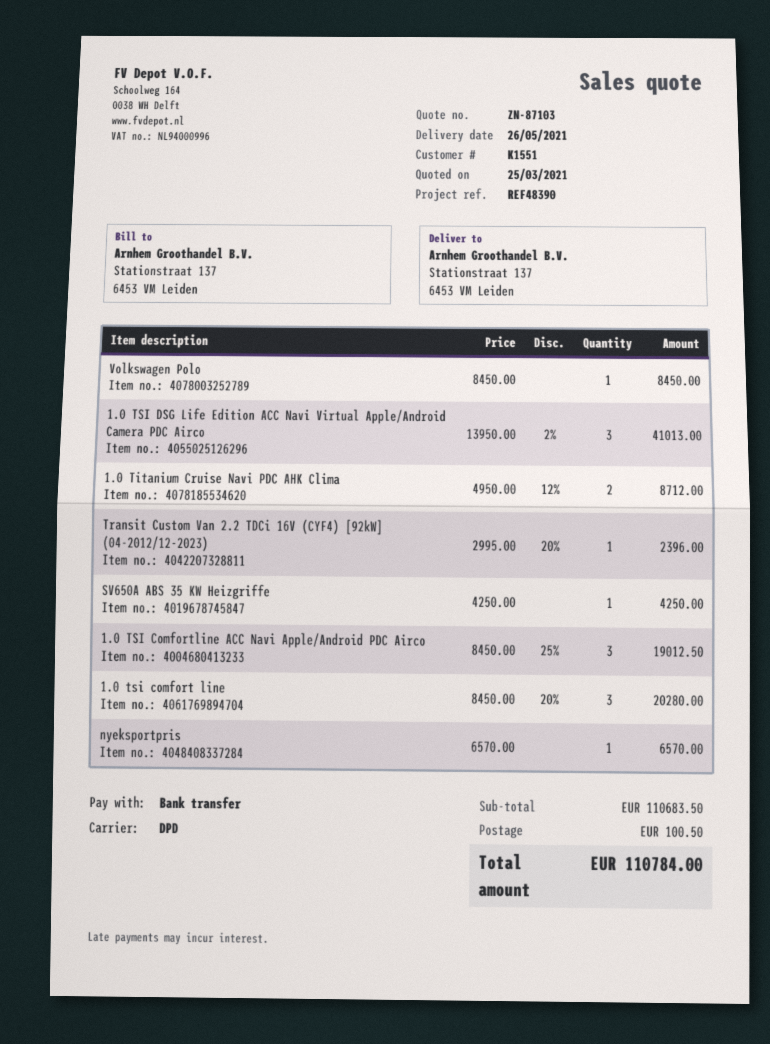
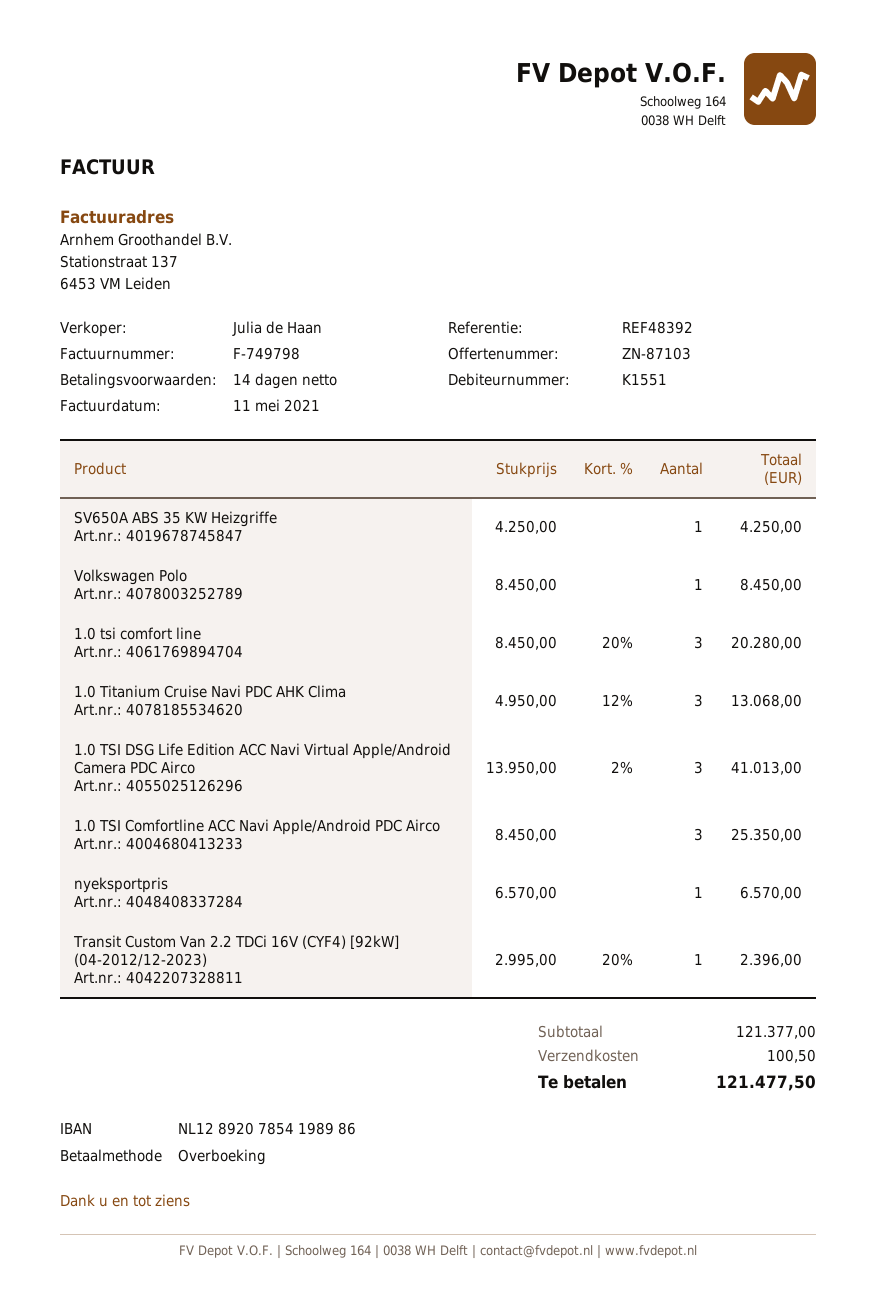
reference: REF48390 -> REF48392
1.0 Titanium Cruise Navi PDC AHK Clima: 2 x 4950.00 - 12% = 8712.00 -> 3 x 4950.00 - 12% = 13068.00
1.0 TSI Comfortline ACC Navi Apple/Android PDC Airco: 3 x 8450.00 - 25% = 19012.50 -> 3 x 8450.00 = 25350.00
subtotal: 110683.50 -> 121377.00
total: 110784.00 -> 121477.50

